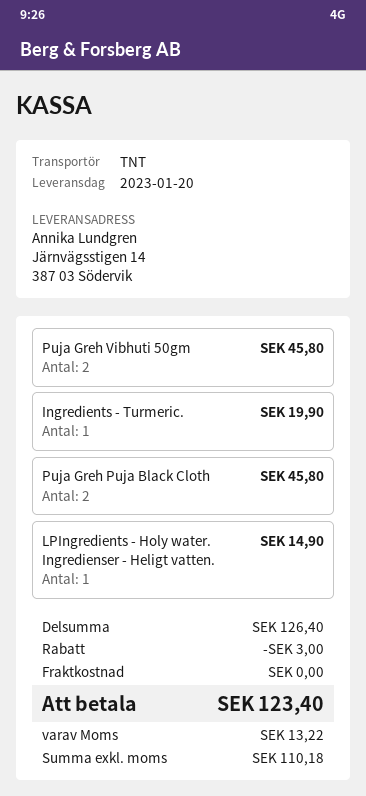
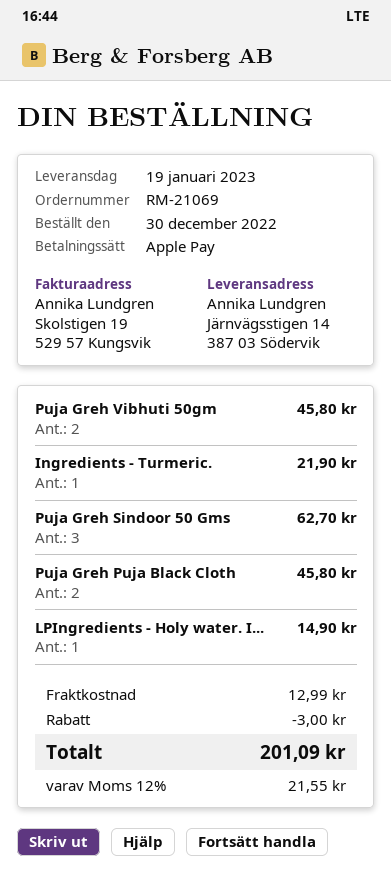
delivery date: 2023-01-20 -> 2023-01-19
Ingredients - Turmeric.: 1 for 19.90 -> 1 for 21.90
Puja Greh Sindoor 50 Gms: none -> 3 for 62.70
shipping: 0.00 -> 12.99
tax: 13.22 -> 21.55
total: 123.40 -> 201.09

